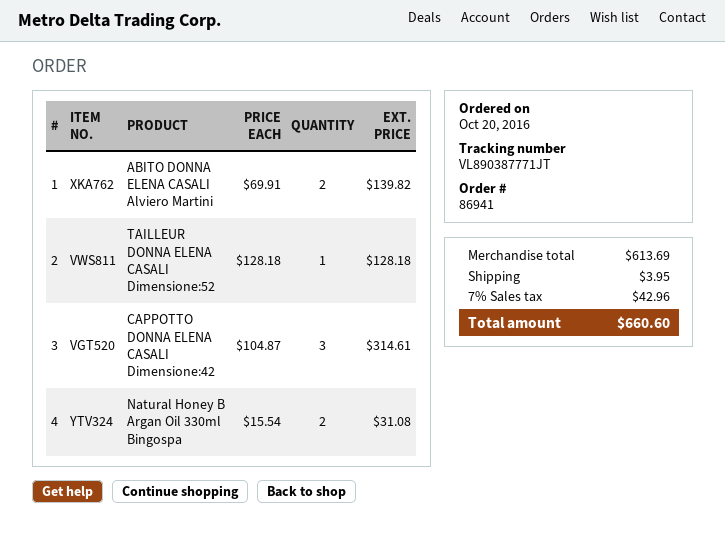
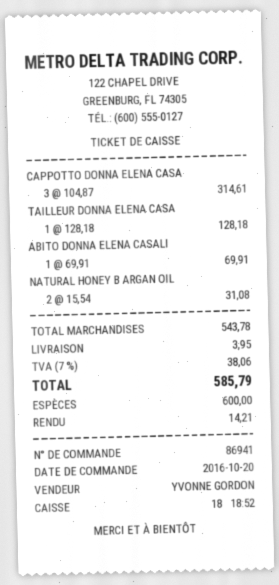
ABITO DONNA ELENA CASALI Alviero Martini: 2 x 69.91 = 139.82 -> 1 x 69.91 = 69.91
subtotal: 613.69 -> 543.78
tax: 7% = 42.96 -> 7% = 38.06
total: 660.60 -> 585.79

